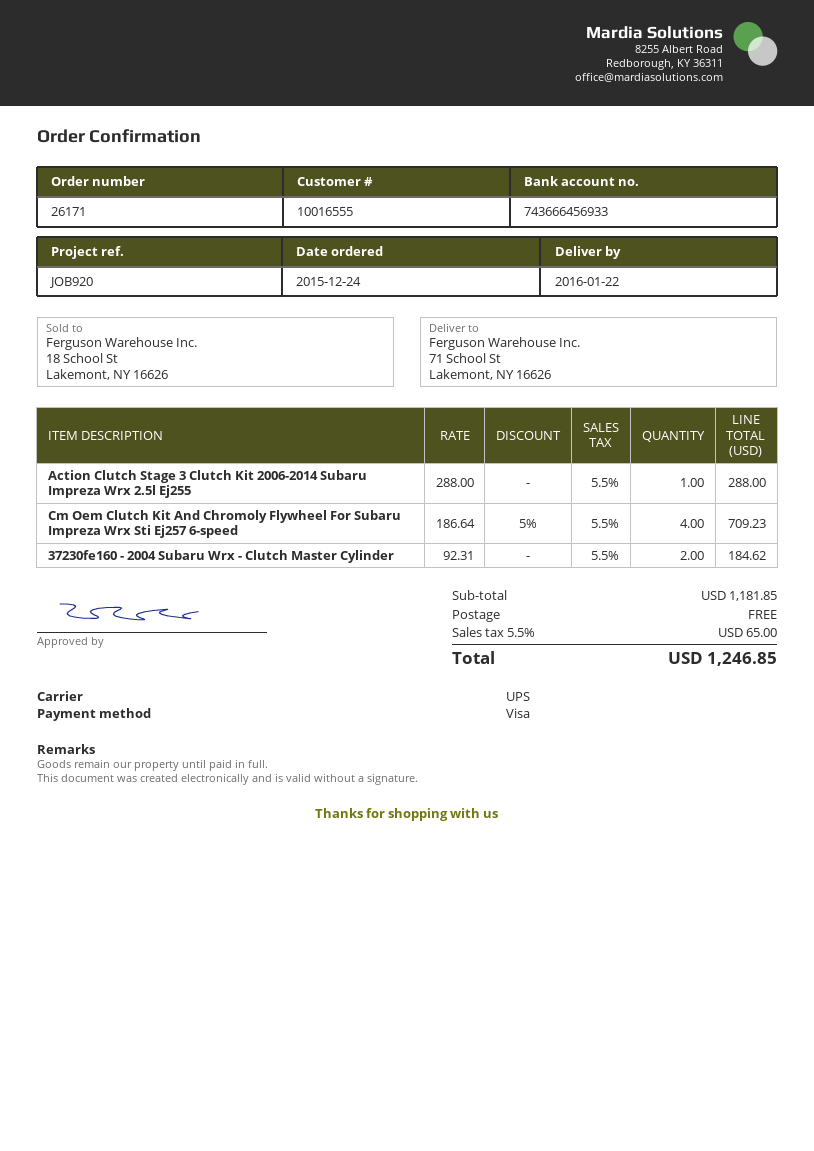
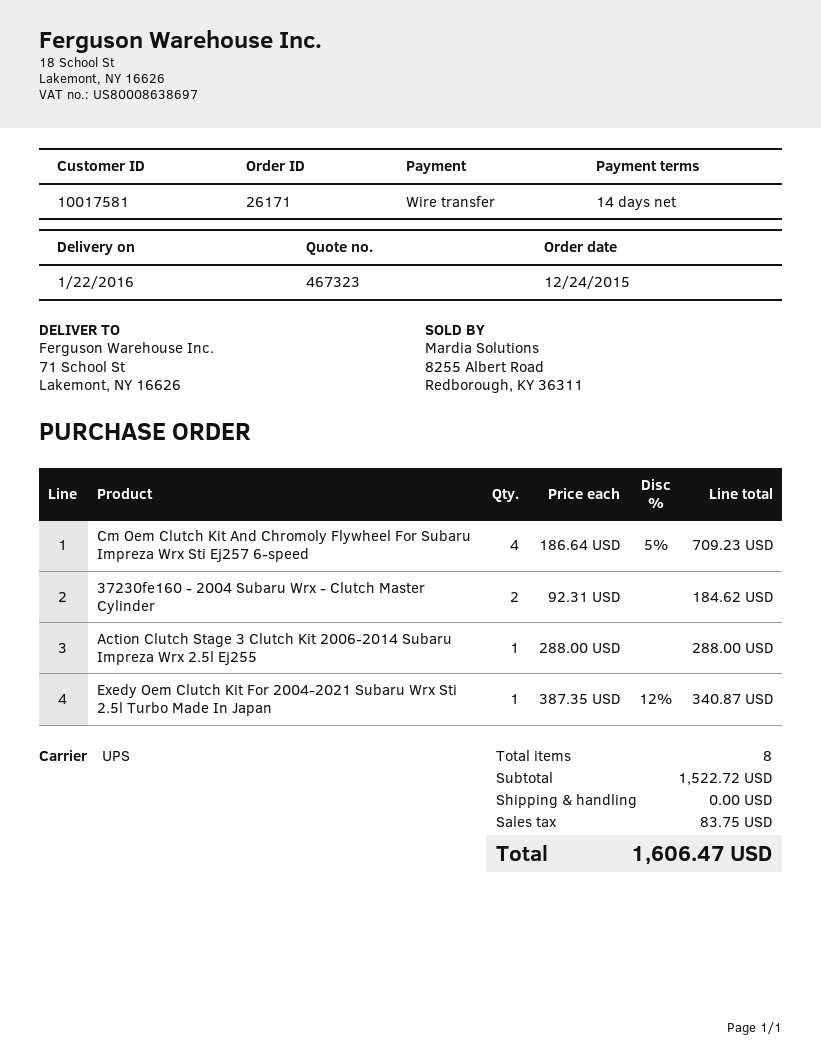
customer number: 10016555 -> 10017581
payment method: Visa -> bank transfer
Exedy Oem Clutch Kit For 2004-2021 Subaru Wrx Sti 2.5l Turbo Made In Japan: none -> 1 x 387.35 - 12% = 340.87
subtotal: 1181.85 -> 1522.72
tax: 65.00 -> 83.75
total: 1246.85 -> 1606.47

